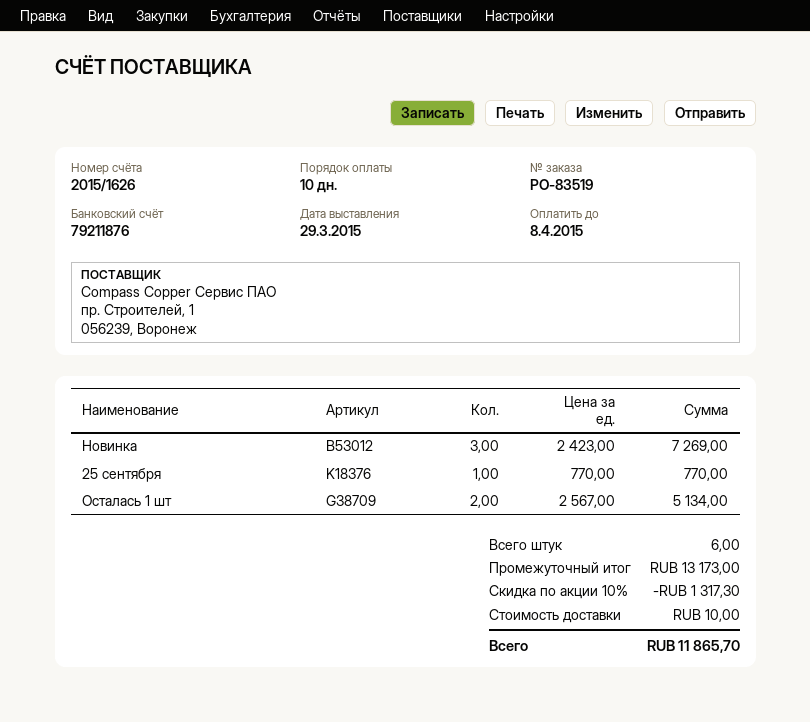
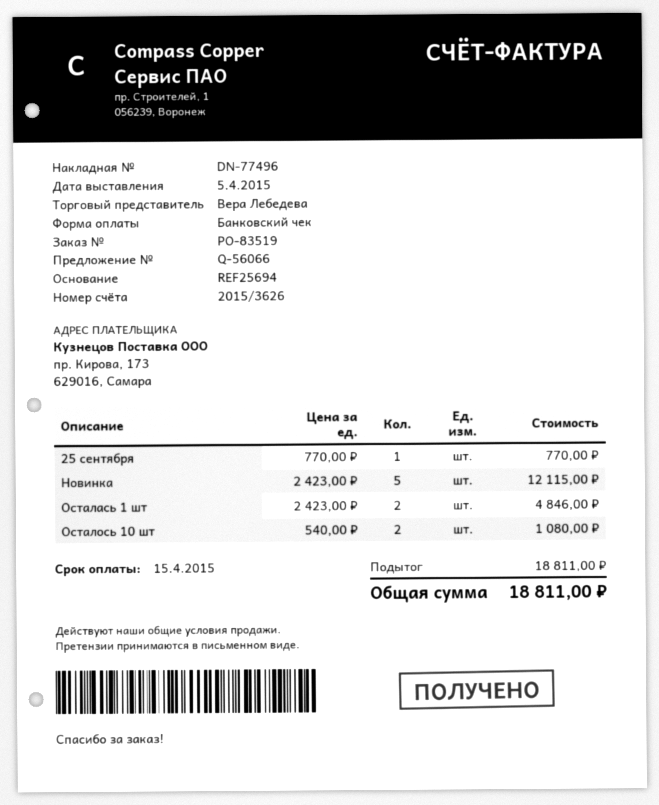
invoice number: 2015/1626 -> 2015/3626
invoice date: 2015-03-29 -> 2015-04-05
due date: 2015-04-08 -> 2015-04-15
Новинка: 3 x 2423.00 = 7269.00 -> 5 x 2423.00 = 12115.00
Осталась 1 шт: 2 x 2567.00 = 5134.00 -> 2 x 2423.00 = 4846.00
Осталось 10 шт: none -> 2 x 540.00 = 1080.00
subtotal: 13173.00 -> 18811.00
discount: 10% = 1317.30 -> none
shipping: 10.00 -> none
total: 11865.70 -> 18811.00

